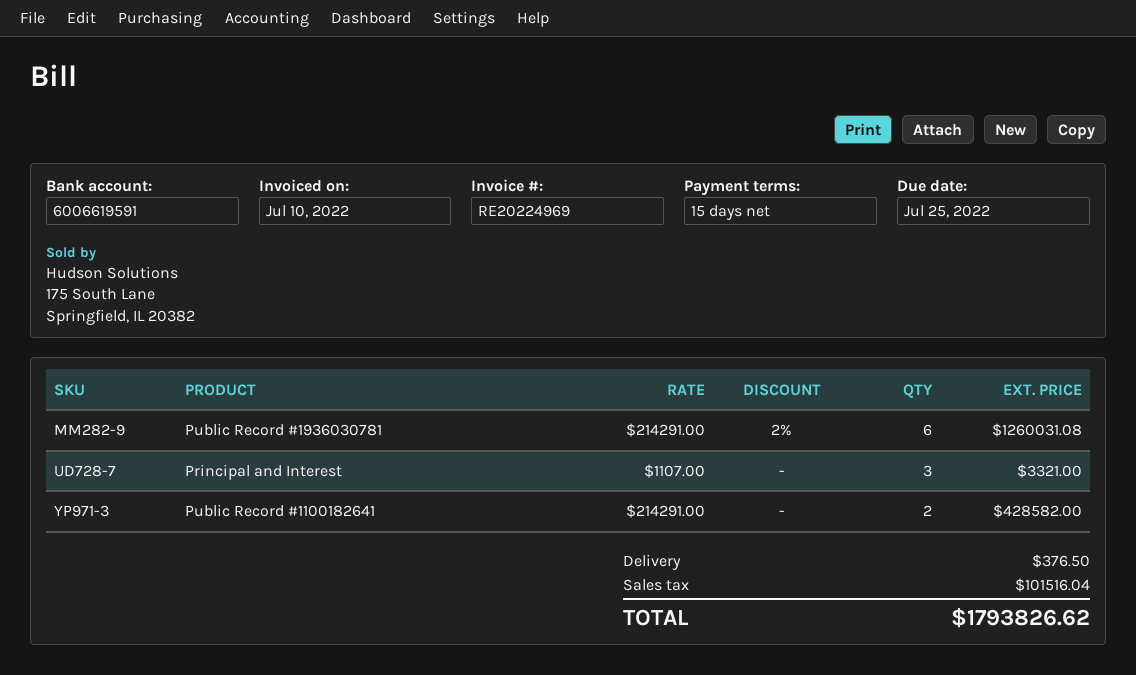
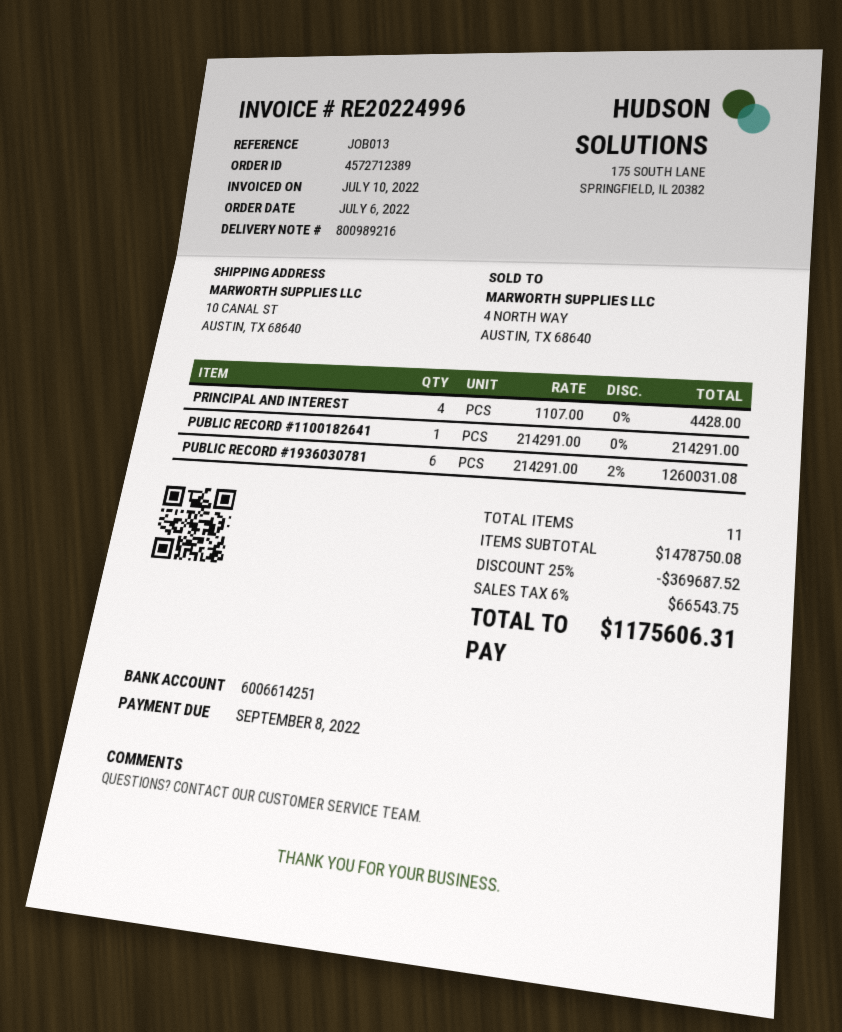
invoice number: RE20224969 -> RE20224996
due date: 2022-07-25 -> 2022-09-08
bank account: 6006619591 -> 6006614251
Principal and Interest: 3 x 1107.00 = 3321.00 -> 4 x 1107.00 = 4428.00
Public Record #1100182641: 2 x 214291.00 = 428582.00 -> 1 x 214291.00 = 214291.00
discount: none -> 25% = 369687.52
shipping: 376.50 -> none
tax: 101516.04 -> 66543.75
total: 1793826.62 -> 1175606.31

